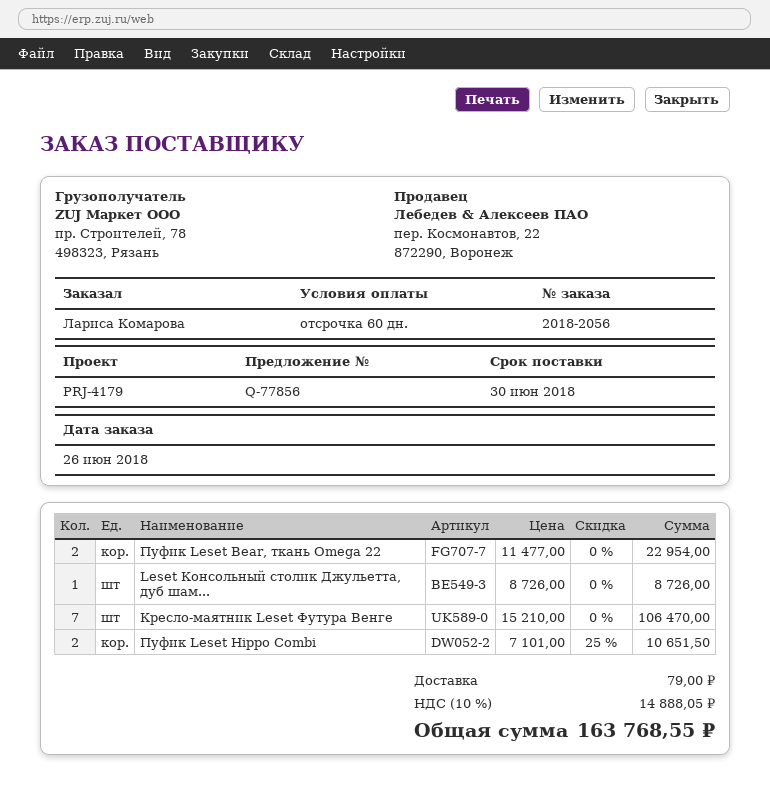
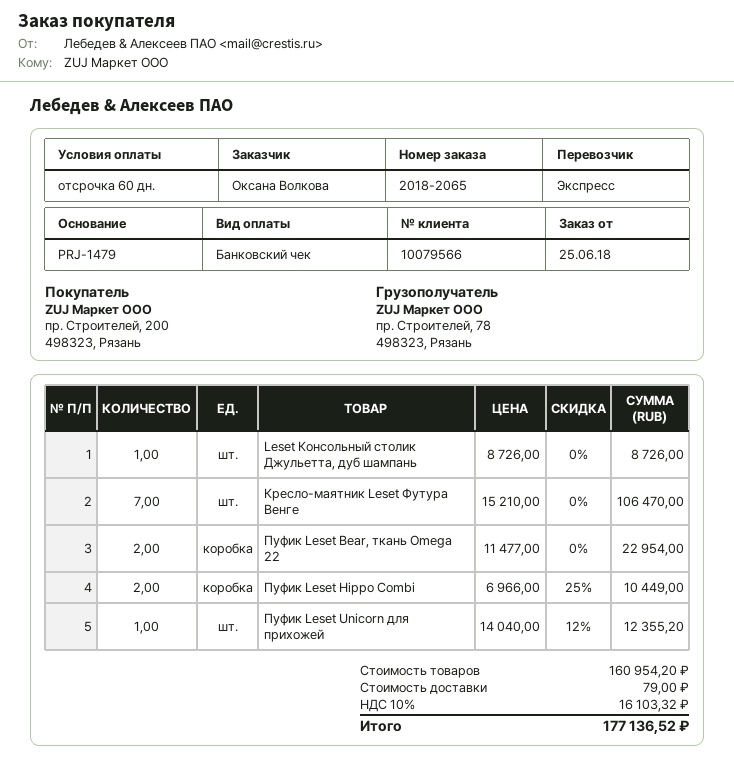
order number: 2018-2056 -> 2018-2065
order date: 2018-06-26 -> 2018-06-25
reference: PRJ-4179 -> PRJ-1479
ordered by: Лариса Комарова -> Оксана Волкова
Пуфик Leset Hippo Combi: 2 x 7101.00 - 25% = 10651.50 -> 2 x 6966.00 - 25% = 10449.00
Пуфик Leset Unicorn для прихожей: none -> 1 x 14040.00 - 12% = 12355.20
tax: 10% = 14888.05 -> 10% = 16103.32
total: 163768.55 -> 177136.52

